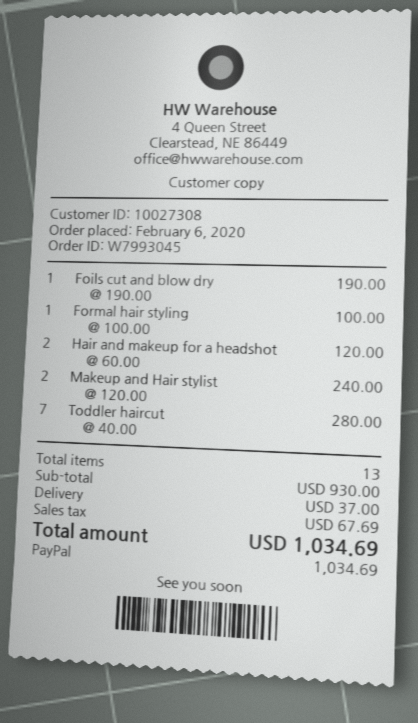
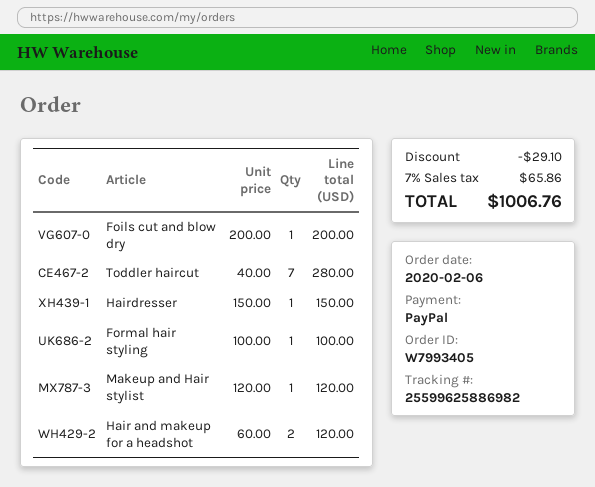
order number: W7993045 -> W7993405
Foils cut and blow dry: 1 x 190.00 = 190.00 -> 1 x 200.00 = 200.00
Makeup and Hair stylist: 2 x 120.00 = 240.00 -> 1 x 120.00 = 120.00
Hairdresser: none -> 1 x 150.00 = 150.00
discount: none -> 29.10
shipping: 37.00 -> none
tax: 67.69 -> 65.86
total: 1034.69 -> 1006.76

